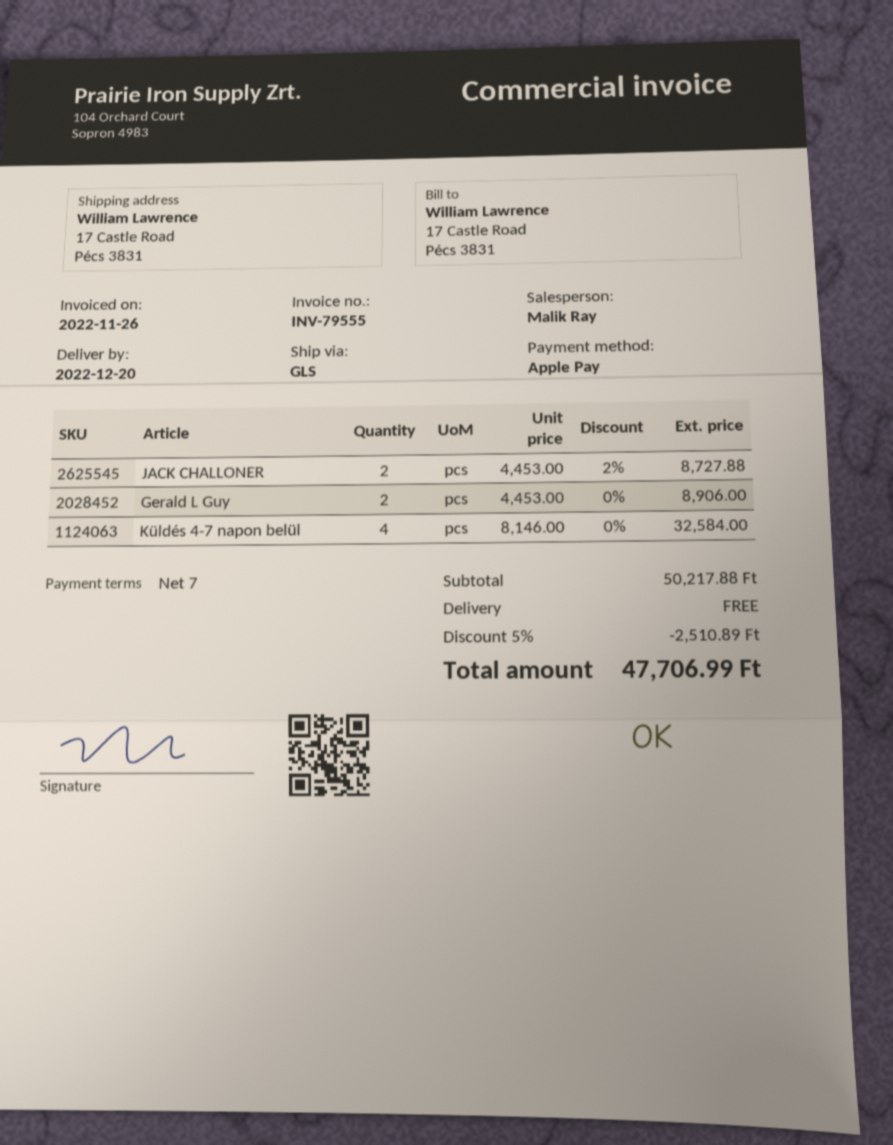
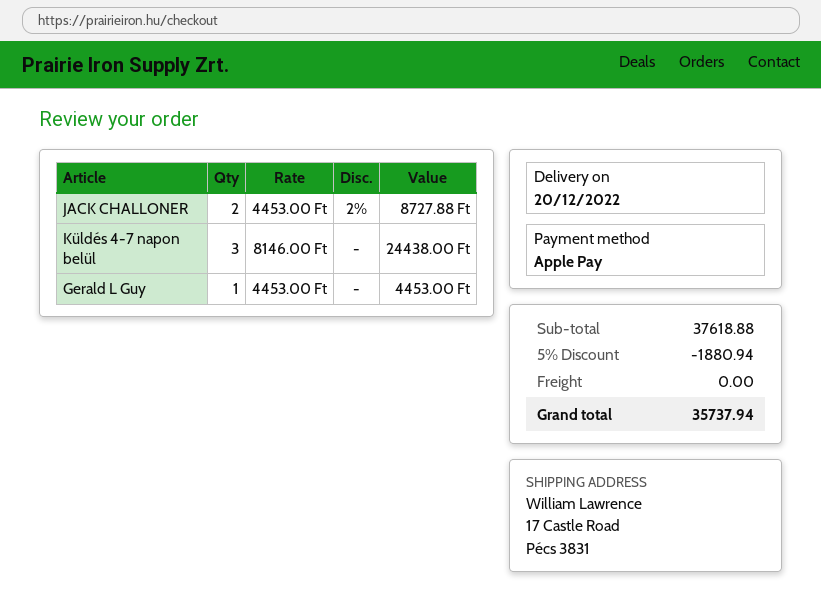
Gerald L Guy: 2 x 4453.00 = 8906.00 -> 1 x 4453.00 = 4453.00
Küldés 4-7 napon belül: 4 x 8146.00 = 32584.00 -> 3 x 8146.00 = 24438.00
subtotal: 50217.88 -> 37618.88
discount: 5% = 2510.89 -> 5% = 1880.94
total: 47706.99 -> 35737.94

